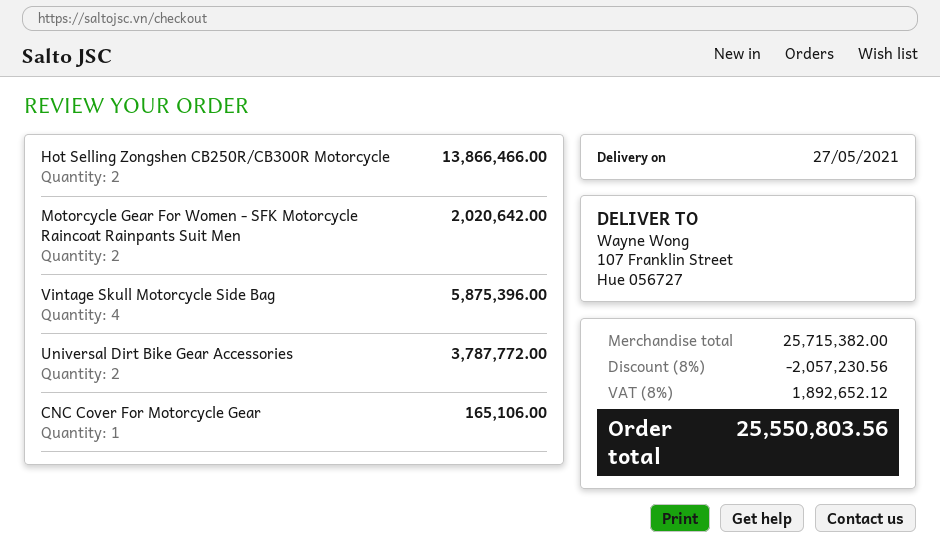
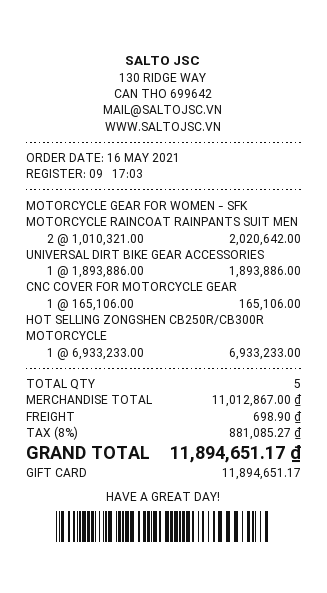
Hot Selling Zongshen CB250R/CB300R Motorcycle: 2 for 13866466.00 -> 1 for 6933233.00
Vintage Skull Motorcycle Side Bag: 4 for 5875396.00 -> none
Universal Dirt Bike Gear Accessories: 2 for 3787772.00 -> 1 for 1893886.00
subtotal: 25715382.00 -> 11012867.00
discount: 8% = 2057230.56 -> none
shipping: none -> 698.90
tax: 8% = 1892652.12 -> 8% = 881085.27
total: 25550803.56 -> 11894651.17

